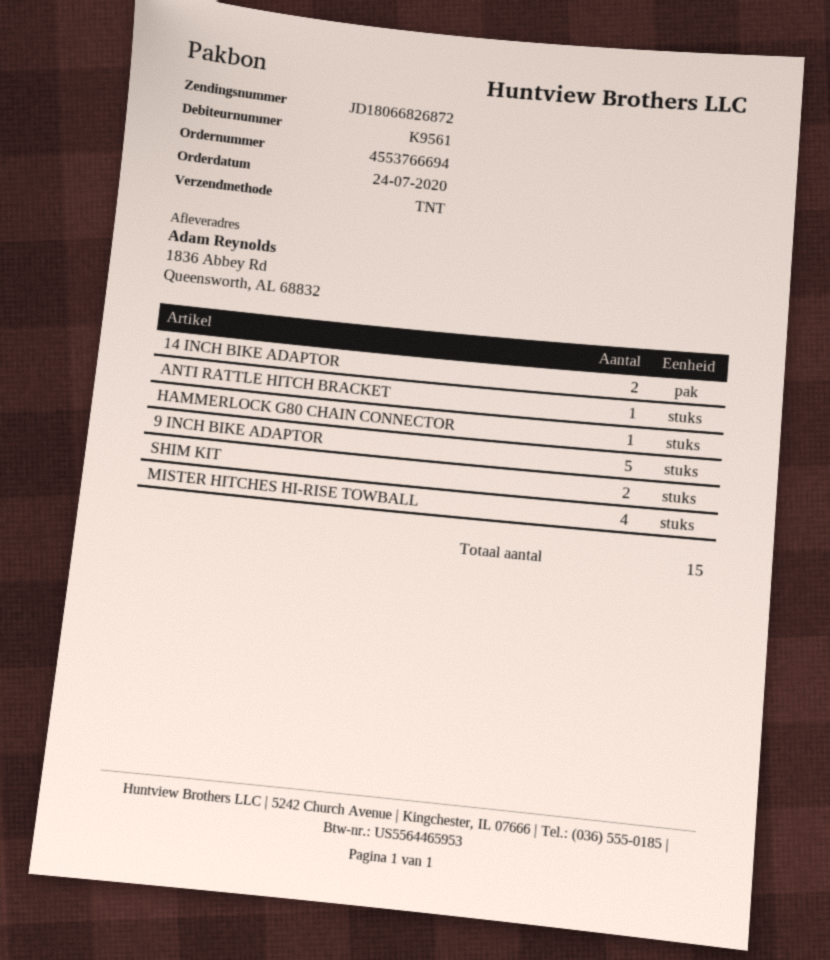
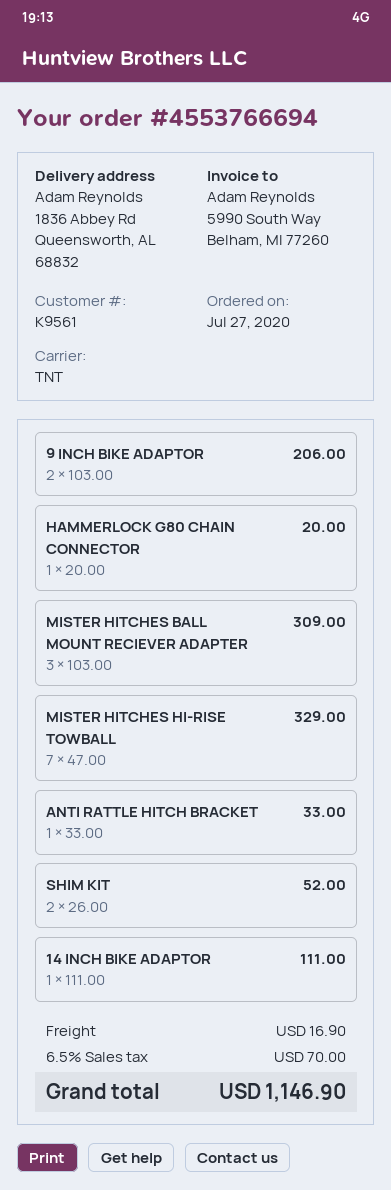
order date: 2020-07-24 -> 2020-07-27
14 INCH BIKE ADAPTOR: 2 -> 1
9 INCH BIKE ADAPTOR: 5 -> 2
MISTER HITCHES HI-RISE TOWBALL: 4 -> 7
MISTER HITCHES BALL MOUNT RECIEVER ADAPTER: none -> 3

